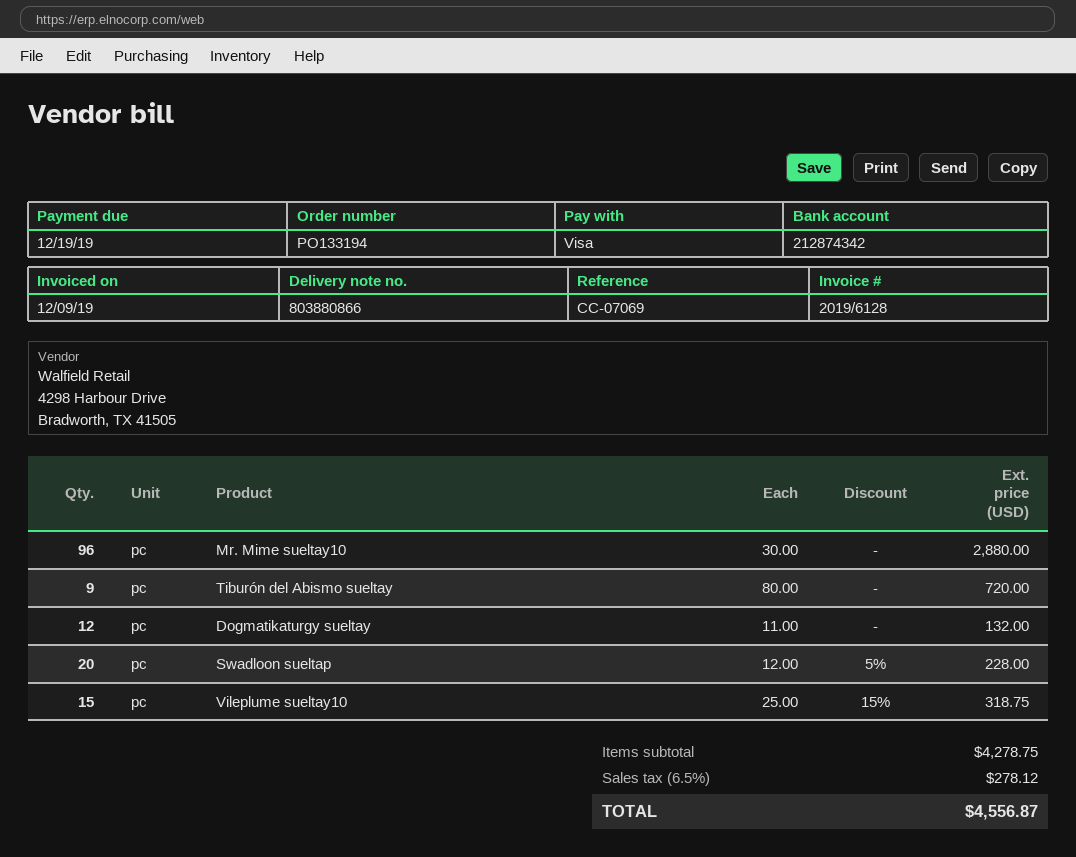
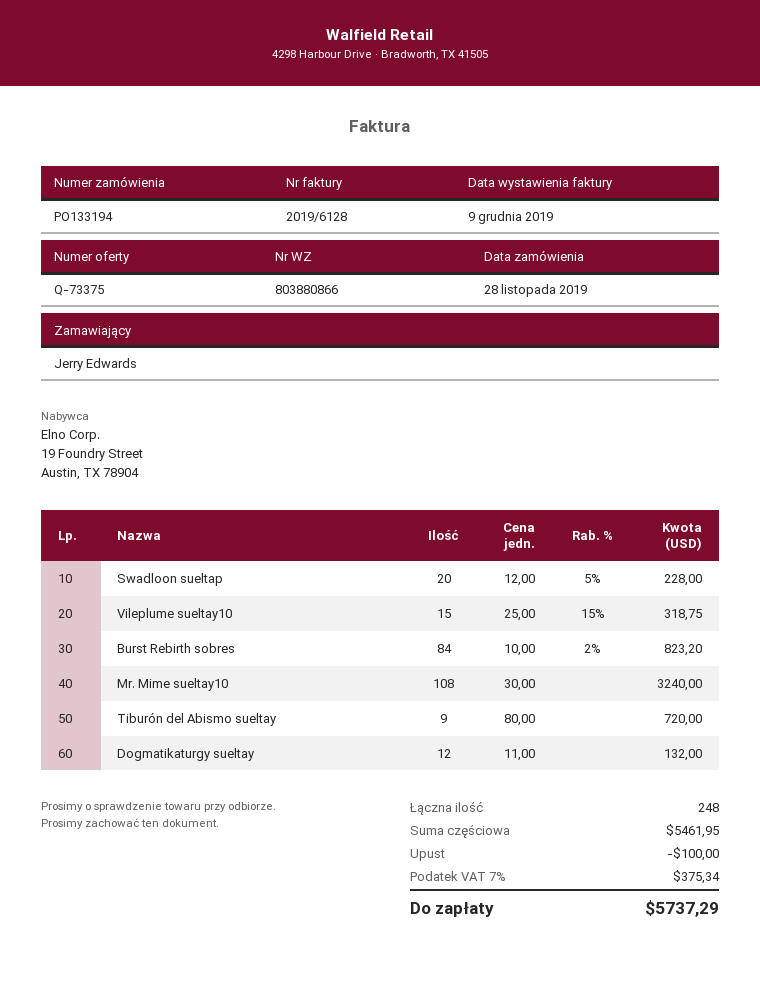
Mr. Mime sueltay10: 96 x 30.00 = 2880.00 -> 108 x 30.00 = 3240.00
Burst Rebirth sobres: none -> 84 x 10.00 - 2% = 823.20
subtotal: 4278.75 -> 5461.95
discount: none -> 100.00
tax: 6.5% = 278.12 -> 7% = 375.34
total: 4556.87 -> 5737.29

